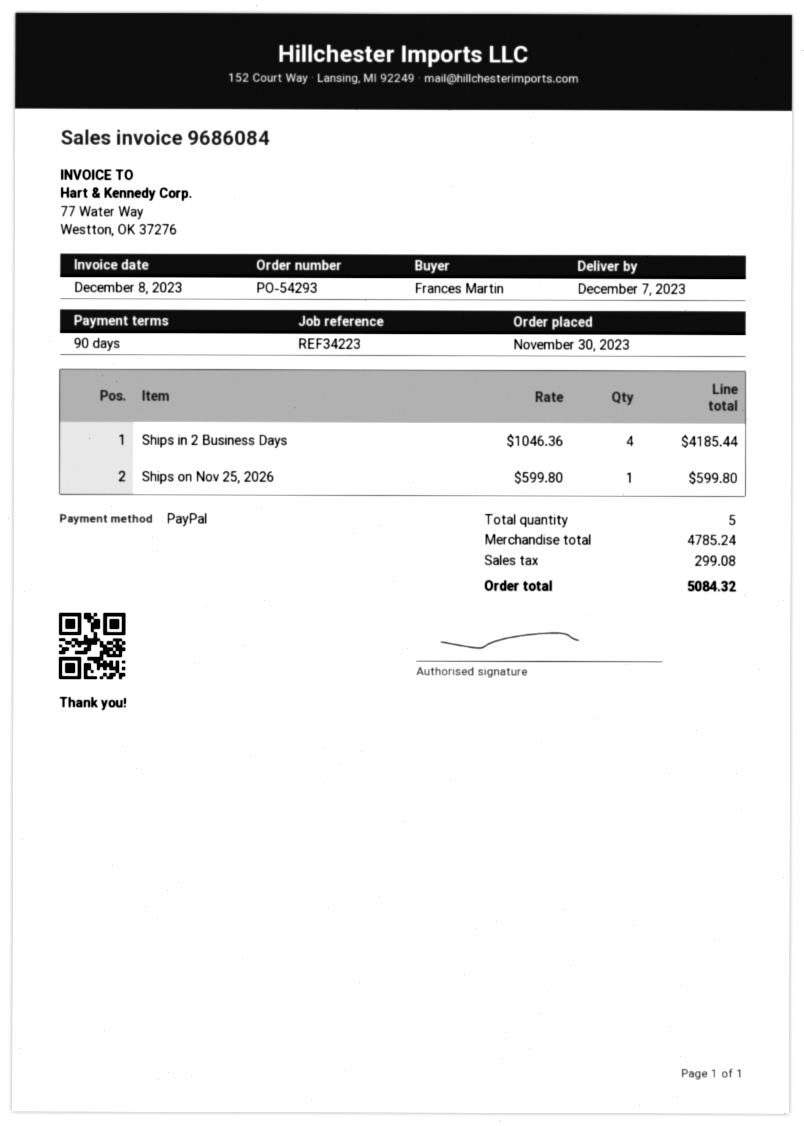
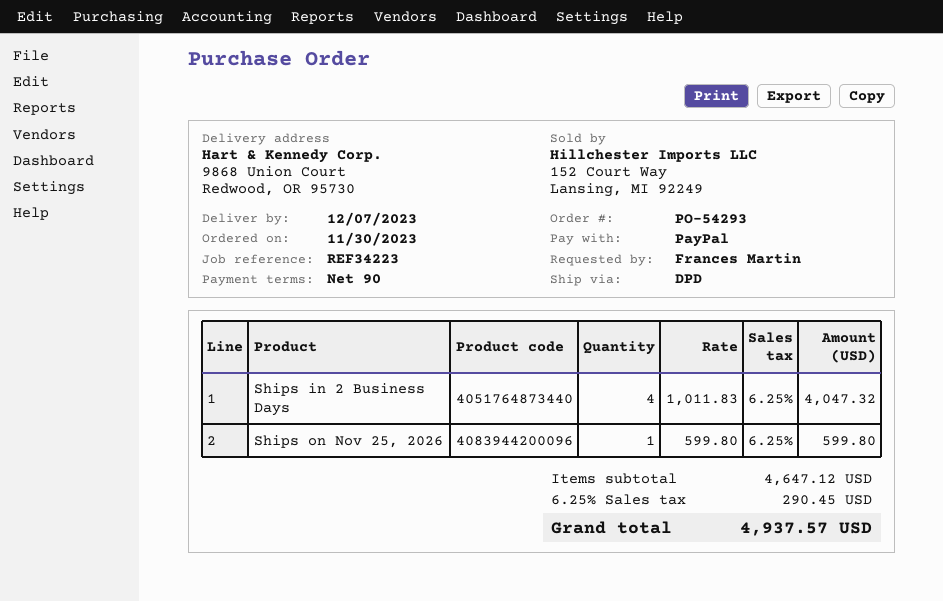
Ships in 2 Business Days: 4 x 1046.36 = 4185.44 -> 4 x 1011.83 = 4047.32
subtotal: 4785.24 -> 4647.12
tax: 299.08 -> 290.45
total: 5084.32 -> 4937.57

